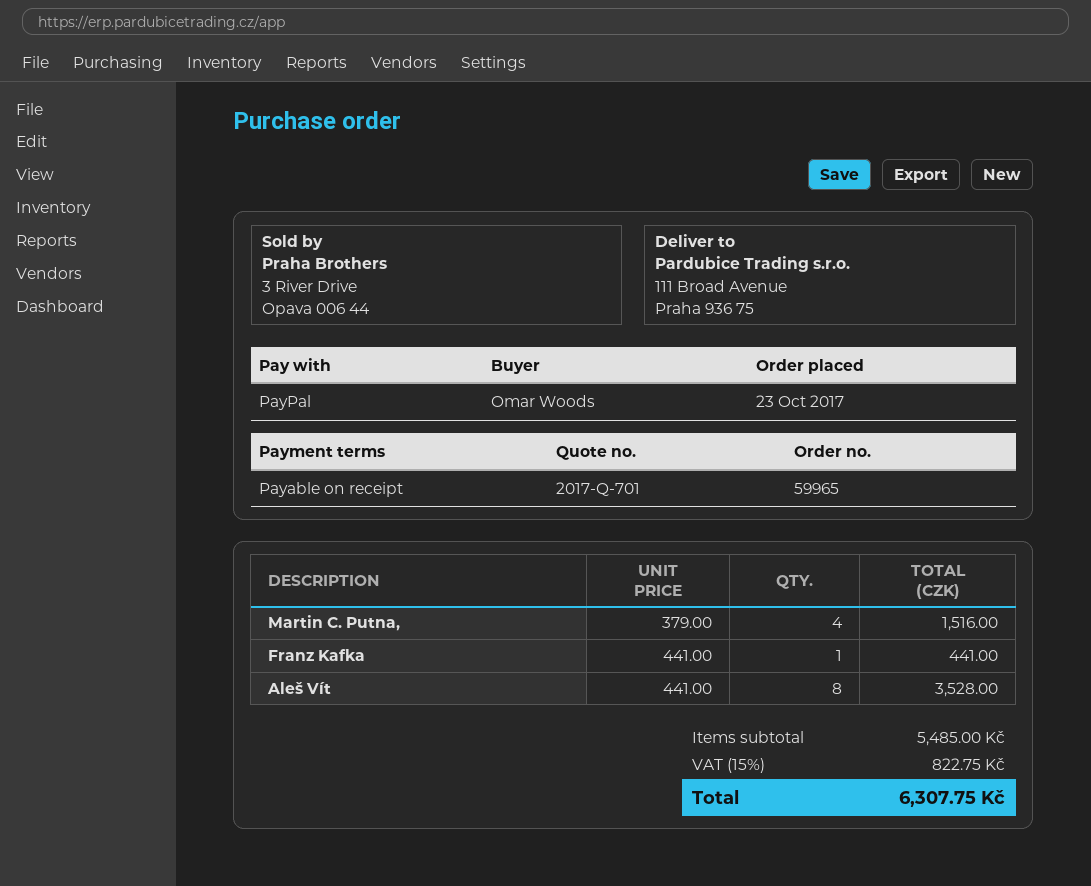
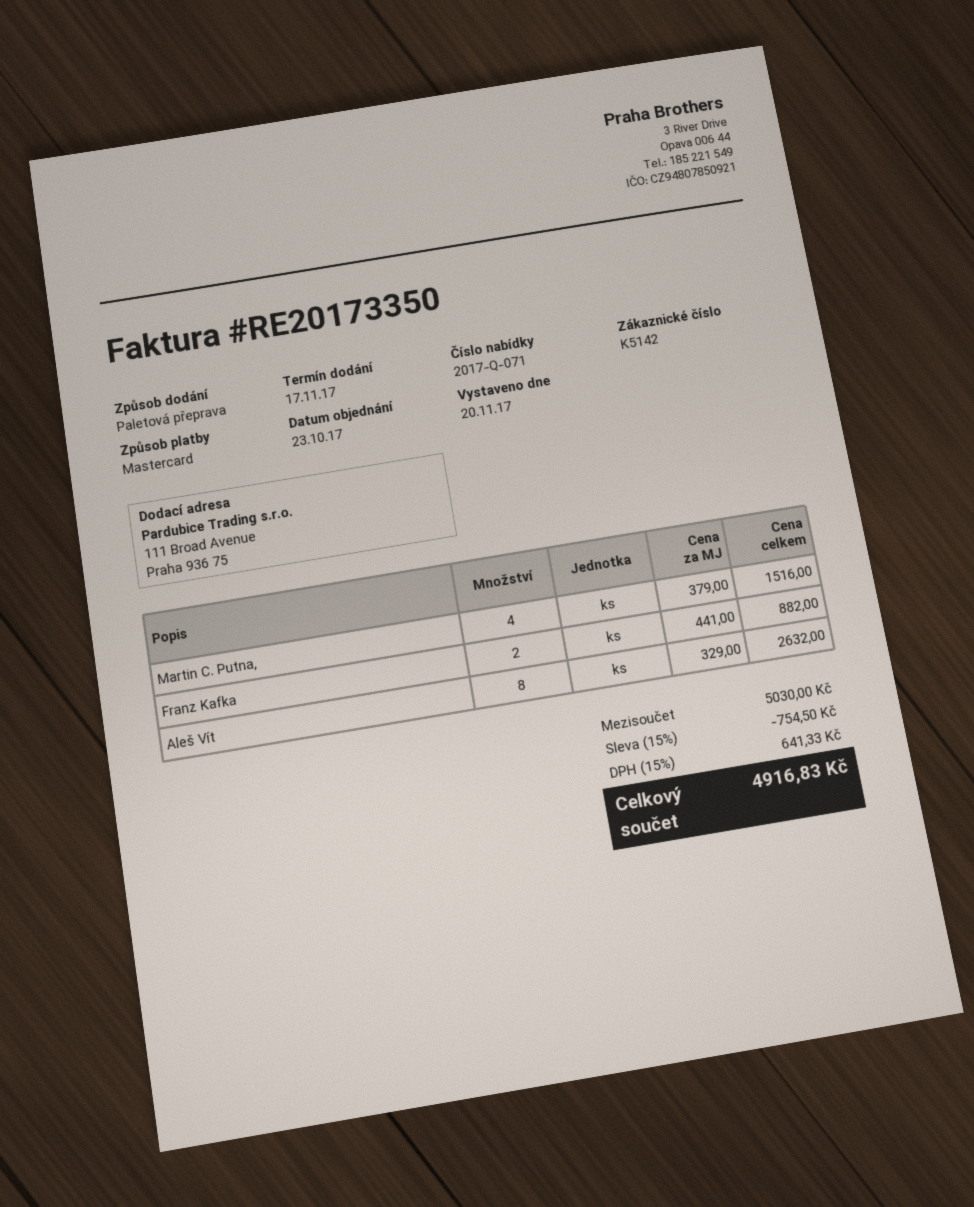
quote number: 2017-Q-701 -> 2017-Q-071
payment method: PayPal -> Mastercard
Franz Kafka: 1 x 441.00 = 441.00 -> 2 x 441.00 = 882.00
Aleš Vít: 8 x 441.00 = 3528.00 -> 8 x 329.00 = 2632.00
subtotal: 5485.00 -> 5030.00
discount: none -> 15% = 754.50
tax: 15% = 822.75 -> 15% = 641.33
total: 6307.75 -> 4916.83

